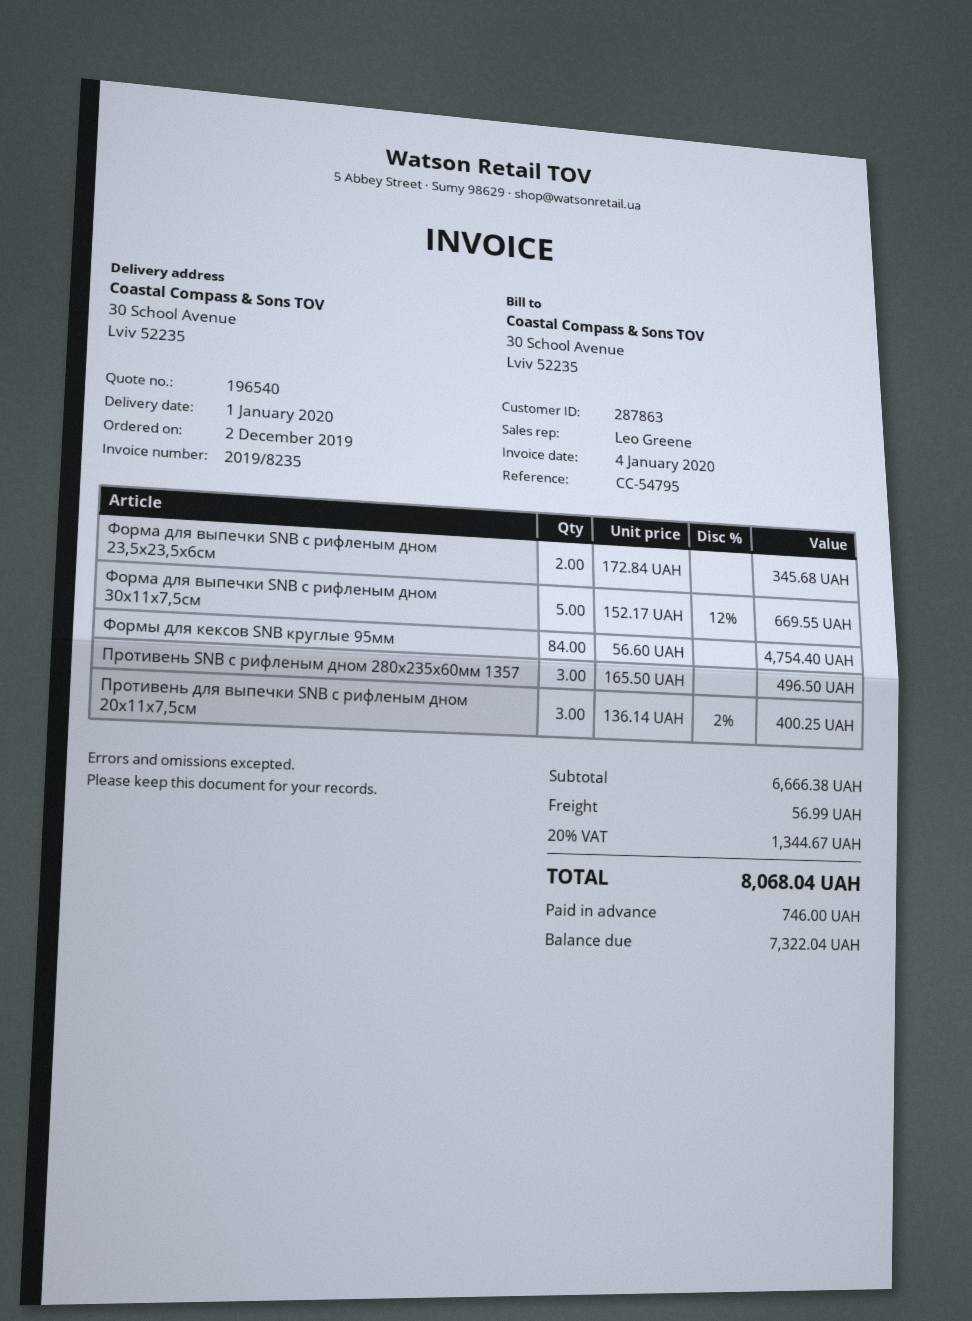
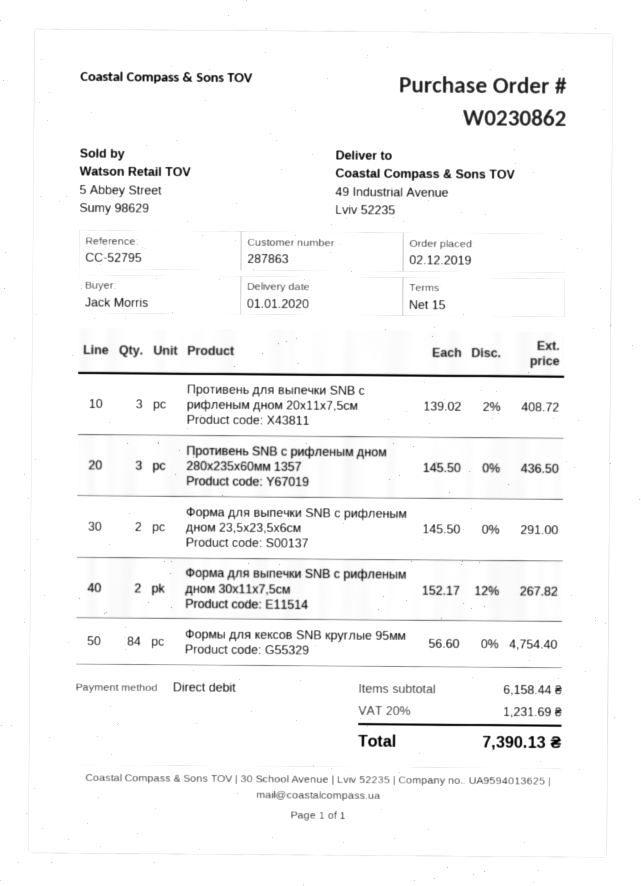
reference: CC-54795 -> CC-52795
ship to: 30 School Avenue, Lviv 52235 -> 49 Industrial Avenue, Lviv 52235
Форма для выпечки SNB с рифленым дном 23,5х23,5х6см: 2 x 172.84 = 345.68 -> 2 x 145.50 = 291.00
Форма для выпечки SNB с рифленым дном 30х11х7,5см: 5 x 152.17 - 12% = 669.55 -> 2 x 152.17 - 12% = 267.82
Противень SNB с рифленым дном 280x235x60мм 1357: 3 x 165.50 = 496.50 -> 3 x 145.50 = 436.50
Противень для выпечки SNB с рифленым дном 20х11х7,5см: 3 x 136.14 - 2% = 400.25 -> 3 x 139.02 - 2% = 408.72
subtotal: 6666.38 -> 6158.44
shipping: 56.99 -> none
tax: 20% = 1344.67 -> 20% = 1231.69
total: 8068.04 -> 7390.13

